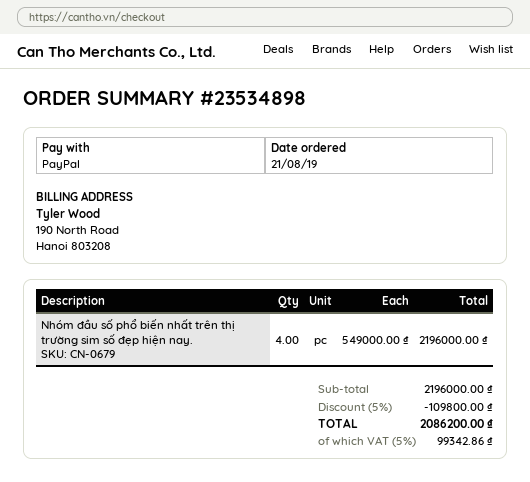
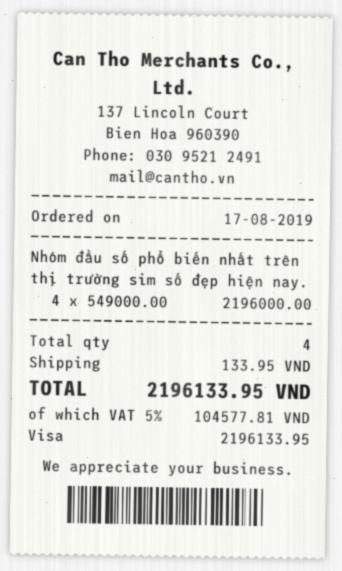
order date: 2019-08-21 -> 2019-08-17
payment method: PayPal -> Visa
discount: 5% = 109800.00 -> none
shipping: none -> 133.95
tax: 5% = 99342.86 -> 5% = 104577.81
total: 2086200.00 -> 2196133.95

